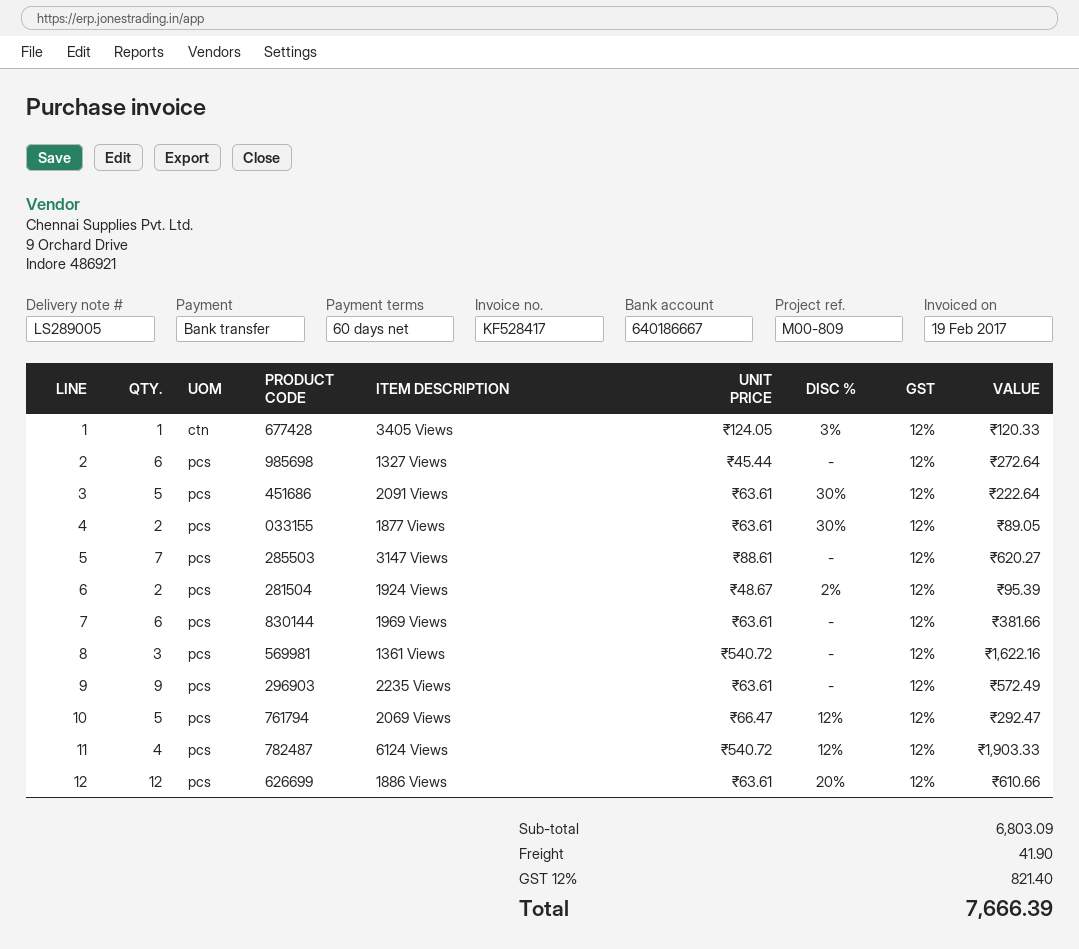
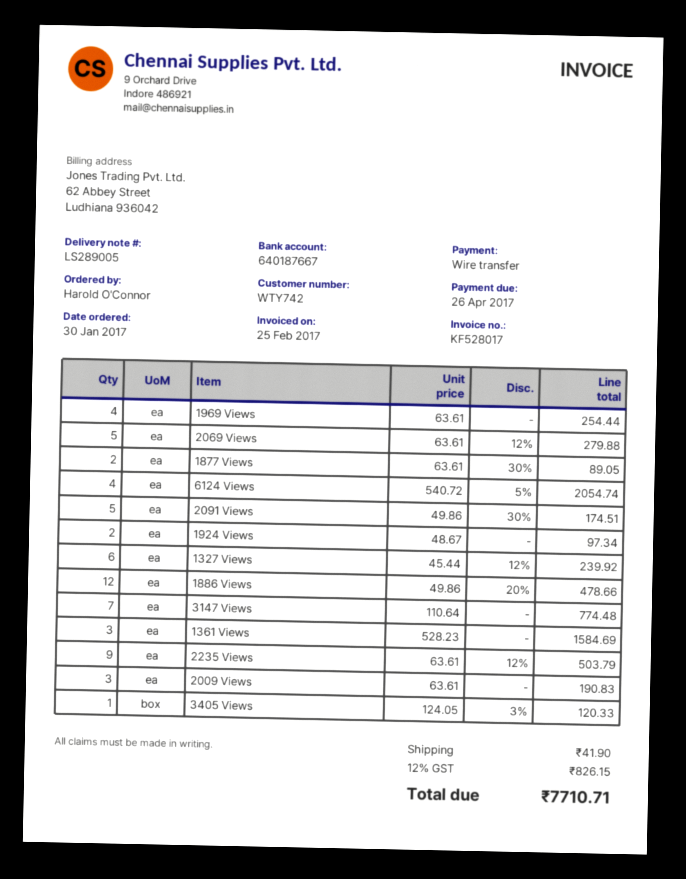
invoice number: KF528417 -> KF528017
invoice date: 2017-02-19 -> 2017-02-25
bank account: 640186667 -> 640187667
1327 Views: 6 x 45.44 = 272.64 -> 6 x 45.44 - 12% = 239.92
2091 Views: 5 x 63.61 - 30% = 222.64 -> 5 x 49.86 - 30% = 174.51
3147 Views: 7 x 88.61 = 620.27 -> 7 x 110.64 = 774.48
1924 Views: 2 x 48.67 - 2% = 95.39 -> 2 x 48.67 = 97.34
1969 Views: 6 x 63.61 = 381.66 -> 4 x 63.61 = 254.44
1361 Views: 3 x 540.72 = 1622.16 -> 3 x 528.23 = 1584.69
2235 Views: 9 x 63.61 = 572.49 -> 9 x 63.61 - 12% = 503.79
2069 Views: 5 x 66.47 - 12% = 292.47 -> 5 x 63.61 - 12% = 279.88
6124 Views: 4 x 540.72 - 12% = 1903.33 -> 4 x 540.72 - 5% = 2054.74
1886 Views: 12 x 63.61 - 20% = 610.66 -> 12 x 49.86 - 20% = 478.66
2009 Views: none -> 3 x 63.61 = 190.83
tax: 12% = 821.40 -> 12% = 826.15
total: 7666.39 -> 7710.71

